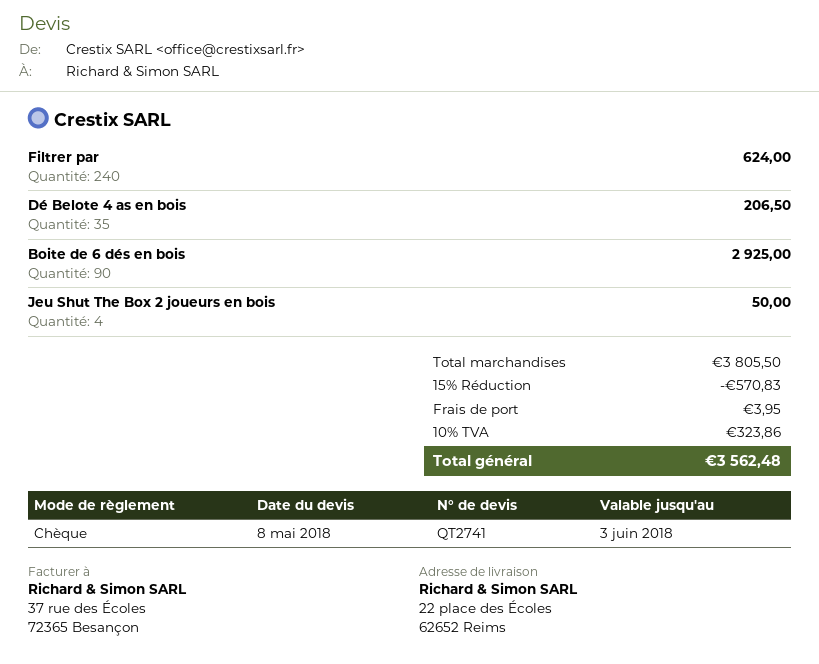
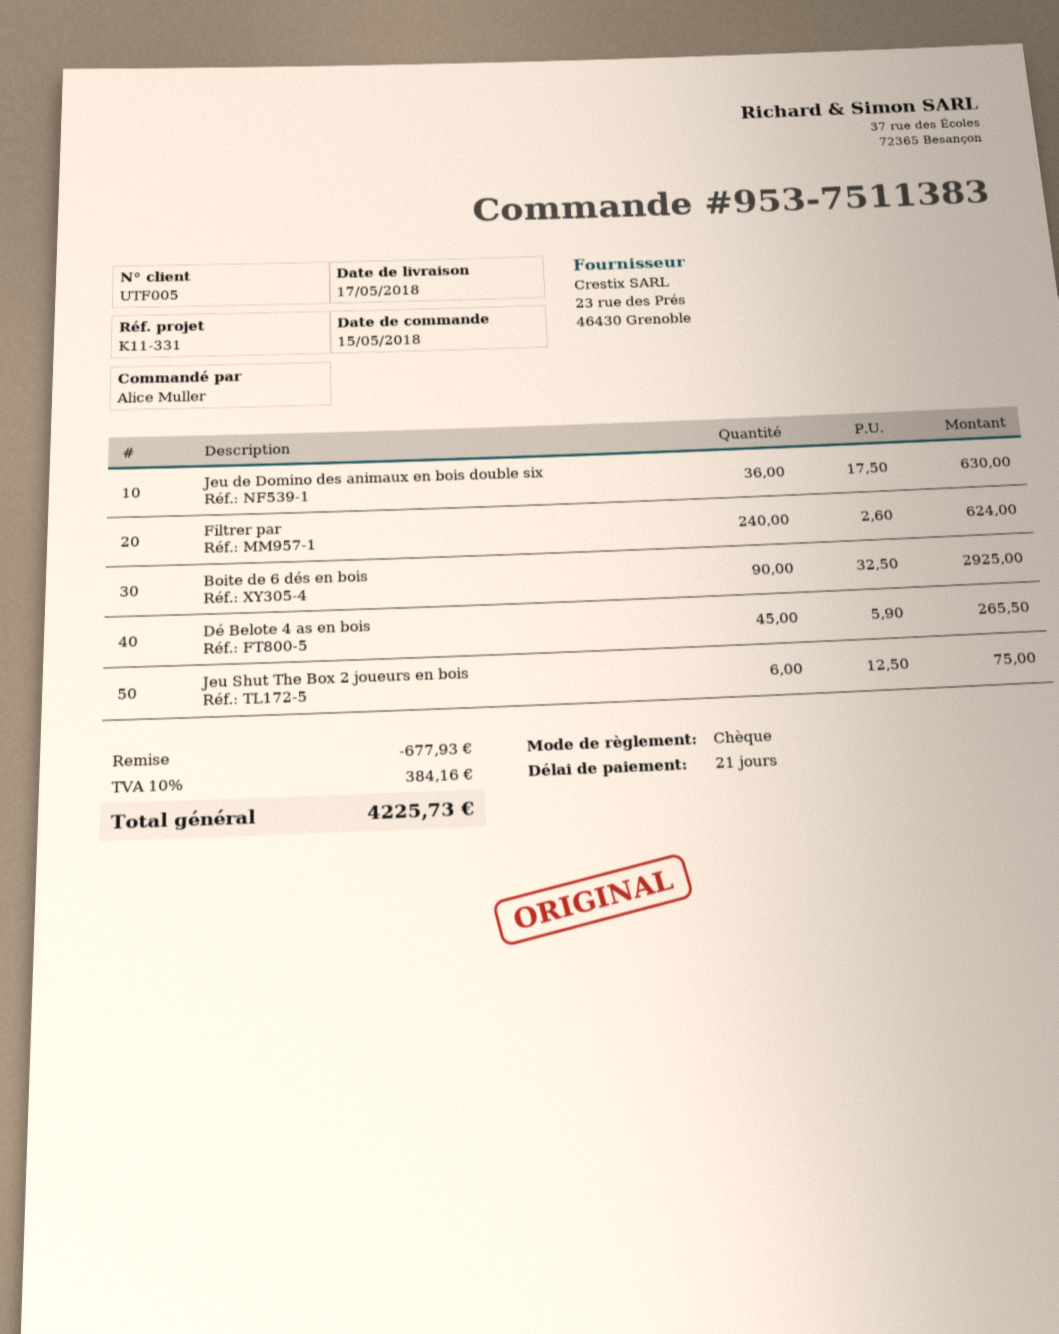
Dé Belote 4 as en bois: 35 for 206.50 -> 45 for 265.50
Jeu Shut The Box 2 joueurs en bois: 4 for 50.00 -> 6 for 75.00
Jeu de Domino des animaux en bois double six: none -> 36 for 630.00
discount: 570.83 -> 677.93
shipping: 3.95 -> none
tax: 10% = 323.86 -> 10% = 384.16
total: 3562.48 -> 4225.73

